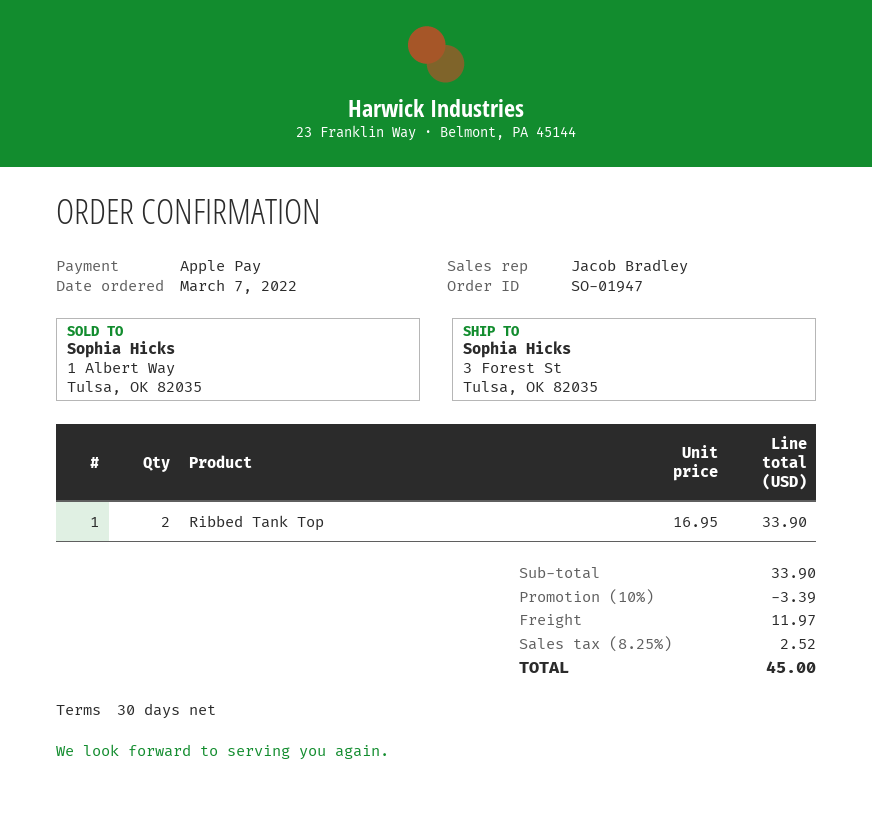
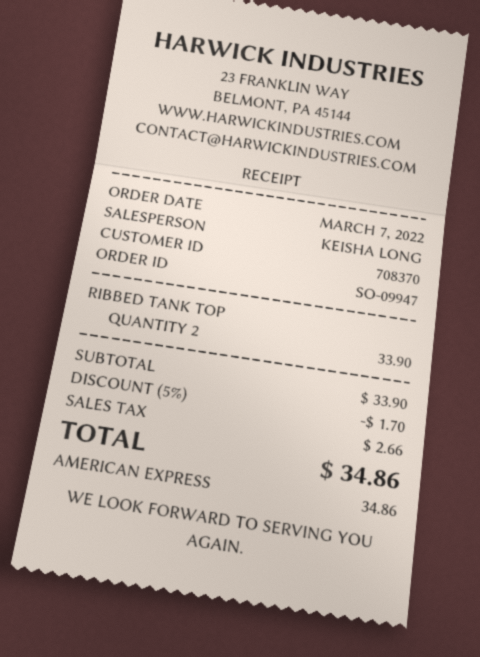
order number: SO-01947 -> SO-09947
sales rep: Jacob Bradley -> KEISHA LONG
payment method: Apple Pay -> American Express
discount: 10% = 3.39 -> 5% = 1.70
shipping: 11.97 -> none
tax: 2.52 -> 2.66
total: 45.00 -> 34.86

